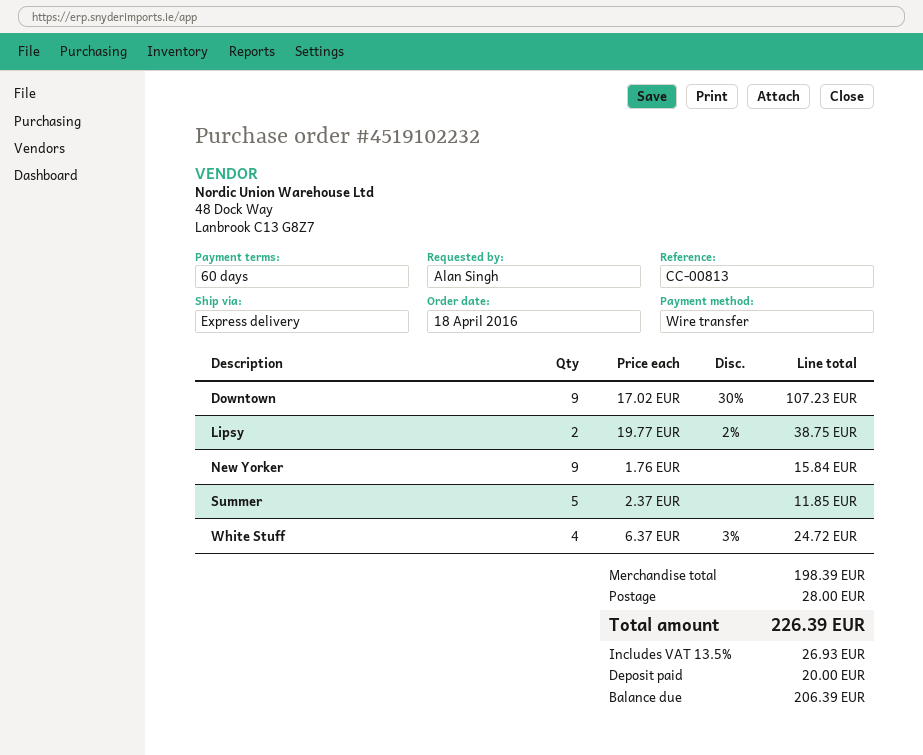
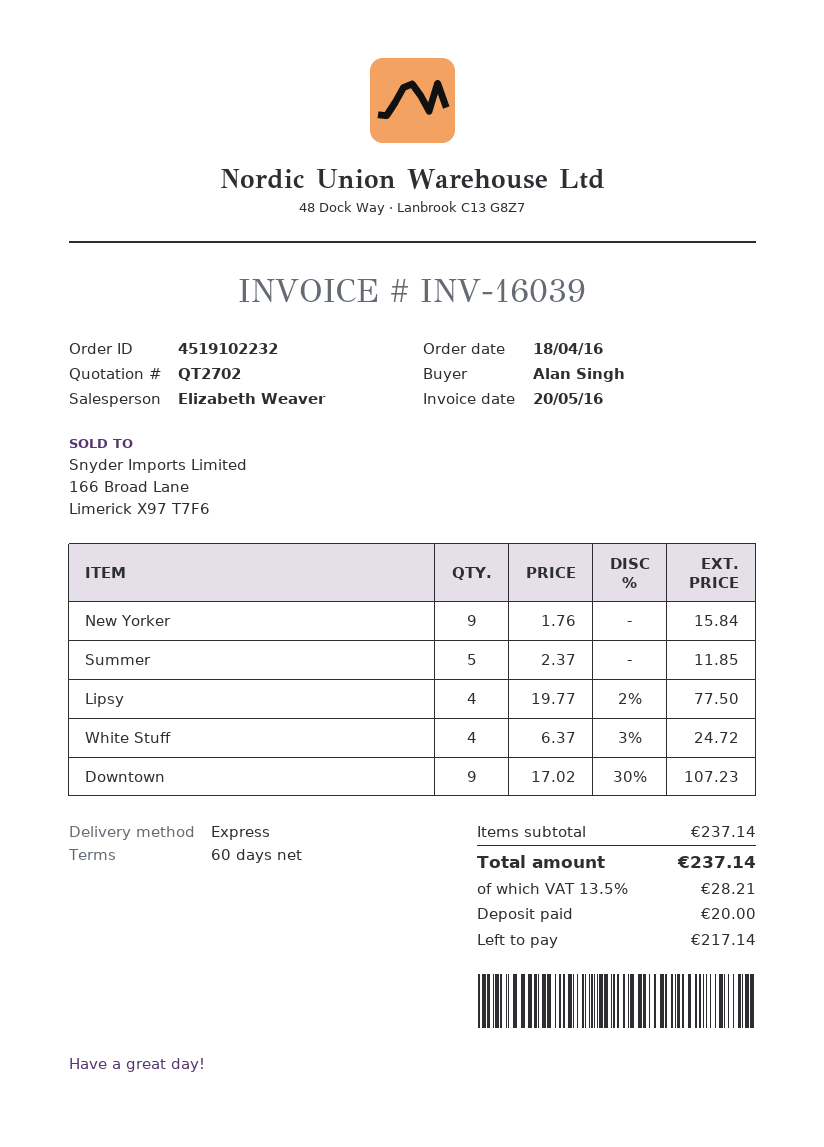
Lipsy: 2 x 19.77 - 2% = 38.75 -> 4 x 19.77 - 2% = 77.50
subtotal: 198.39 -> 237.14
shipping: 28.00 -> none
tax: 13.5% = 26.93 -> 13.5% = 28.21
total: 226.39 -> 237.14
balance: 206.39 -> 217.14

